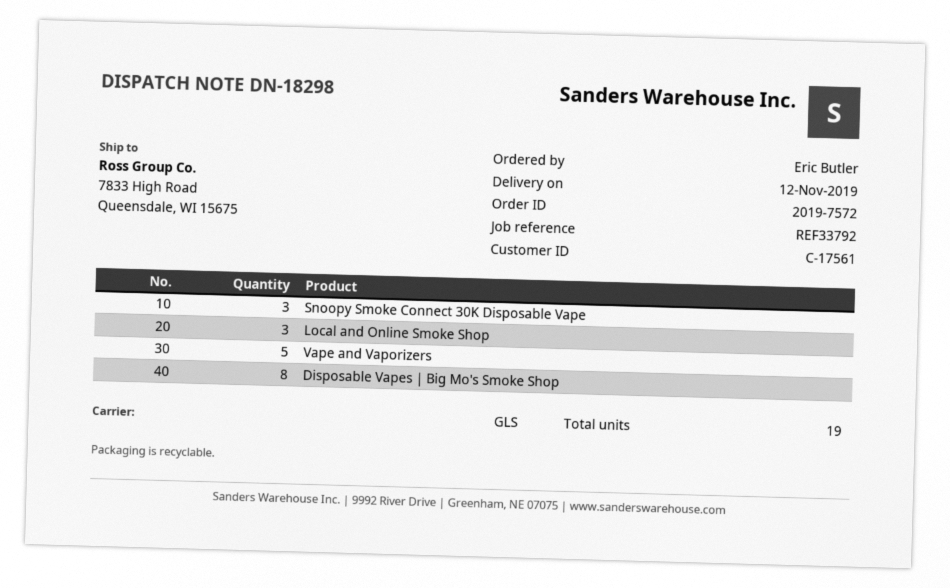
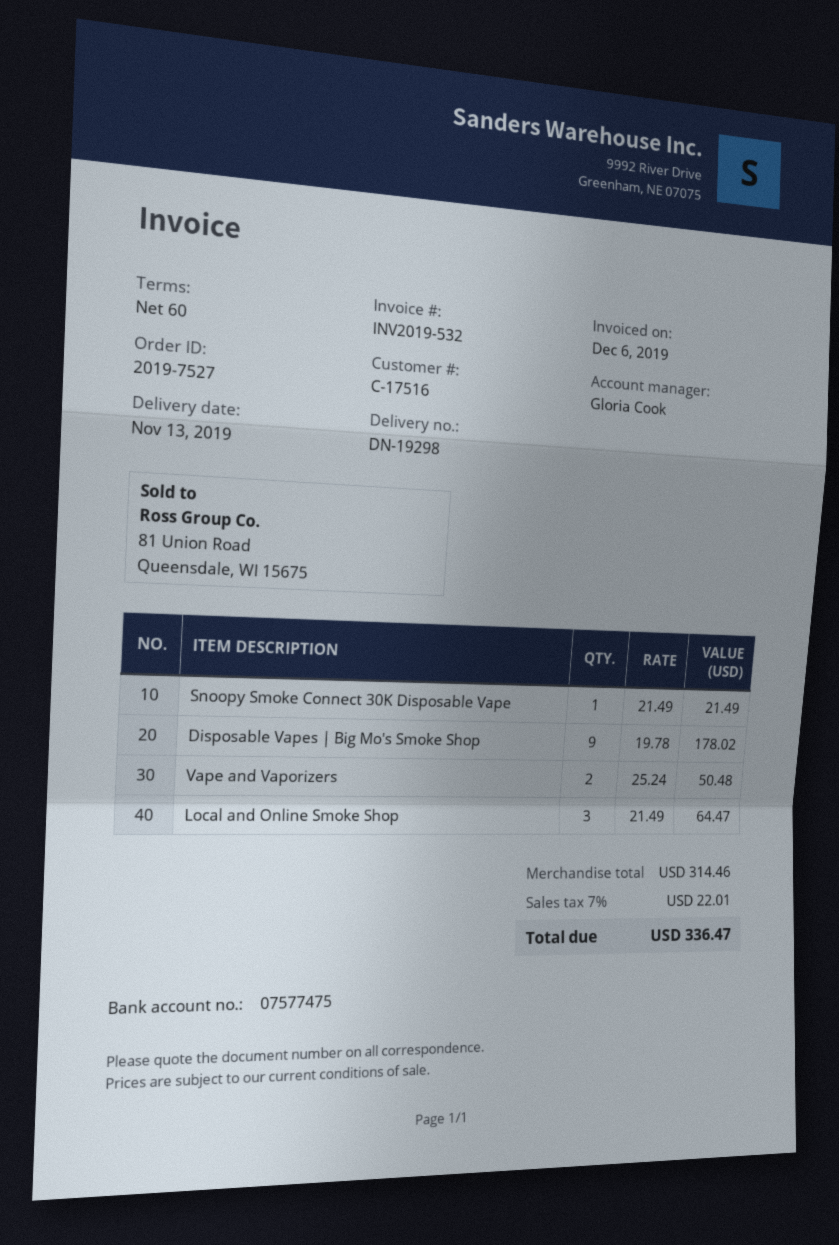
order number: 2019-7572 -> 2019-7527
delivery note number: DN-18298 -> DN-19298
delivery date: 2019-11-12 -> 2019-11-13
customer number: C-17561 -> C-17516
Snoopy Smoke Connect 30K Disposable Vape: 3 -> 1
Vape and Vaporizers: 5 -> 2
Disposable Vapes | Big Mo's Smoke Shop: 8 -> 9

